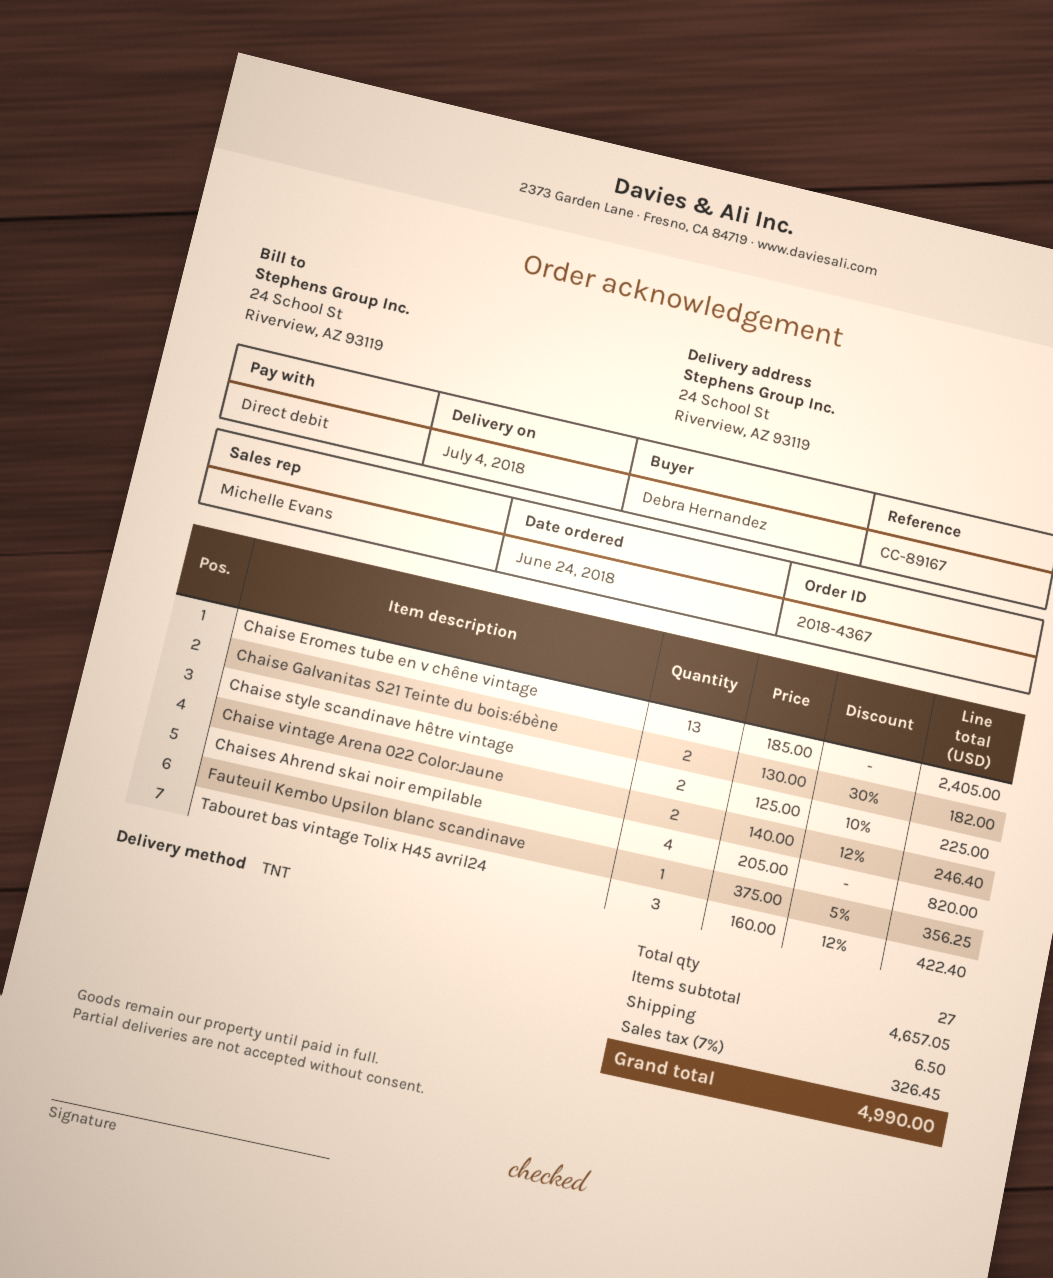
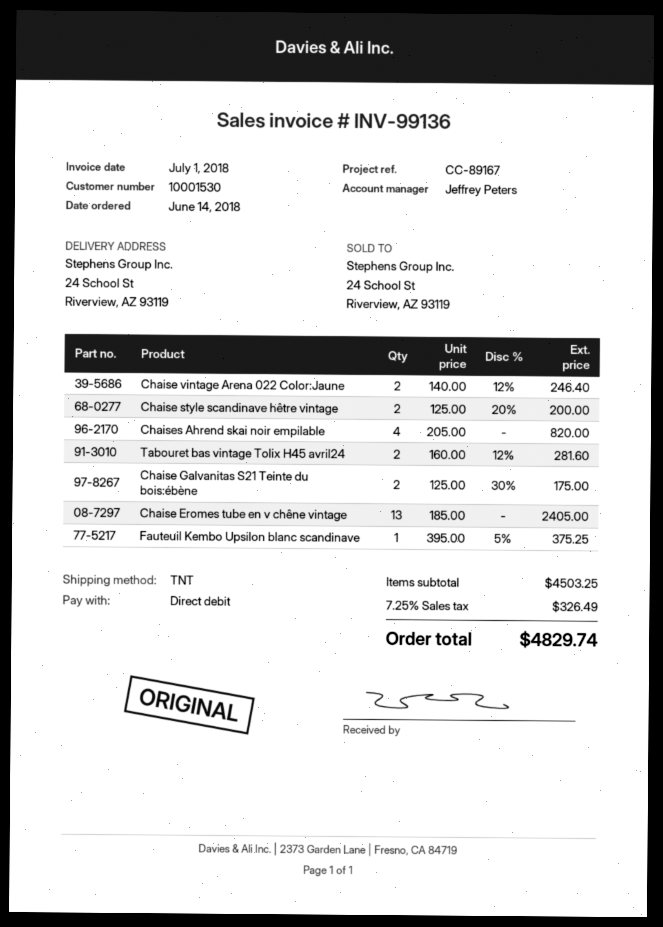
order date: 2018-06-24 -> 2018-06-14
sales rep: Michelle Evans -> Jeffrey Peters
Chaise Galvanitas S21 Teinte du bois:ébène: 2 x 130.00 - 30% = 182.00 -> 2 x 125.00 - 30% = 175.00
Chaise style scandinave hêtre vintage: 2 x 125.00 - 10% = 225.00 -> 2 x 125.00 - 20% = 200.00
Fauteuil Kembo Upsilon blanc scandinave: 1 x 375.00 - 5% = 356.25 -> 1 x 395.00 - 5% = 375.25
Tabouret bas vintage Tolix H45 avril24: 3 x 160.00 - 12% = 422.40 -> 2 x 160.00 - 12% = 281.60
subtotal: 4657.05 -> 4503.25
shipping: 6.50 -> none
tax: 7% = 326.45 -> 7.25% = 326.49
total: 4990.00 -> 4829.74

